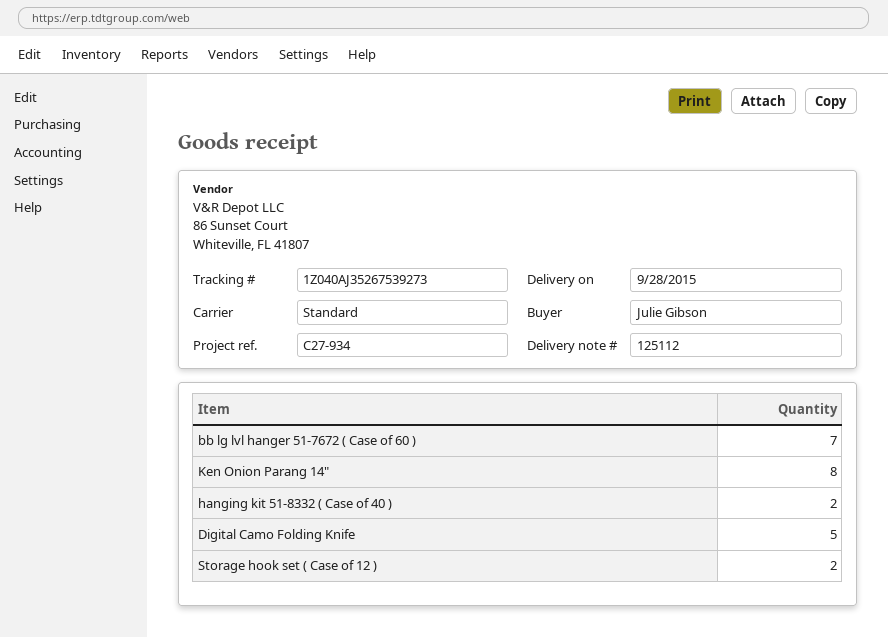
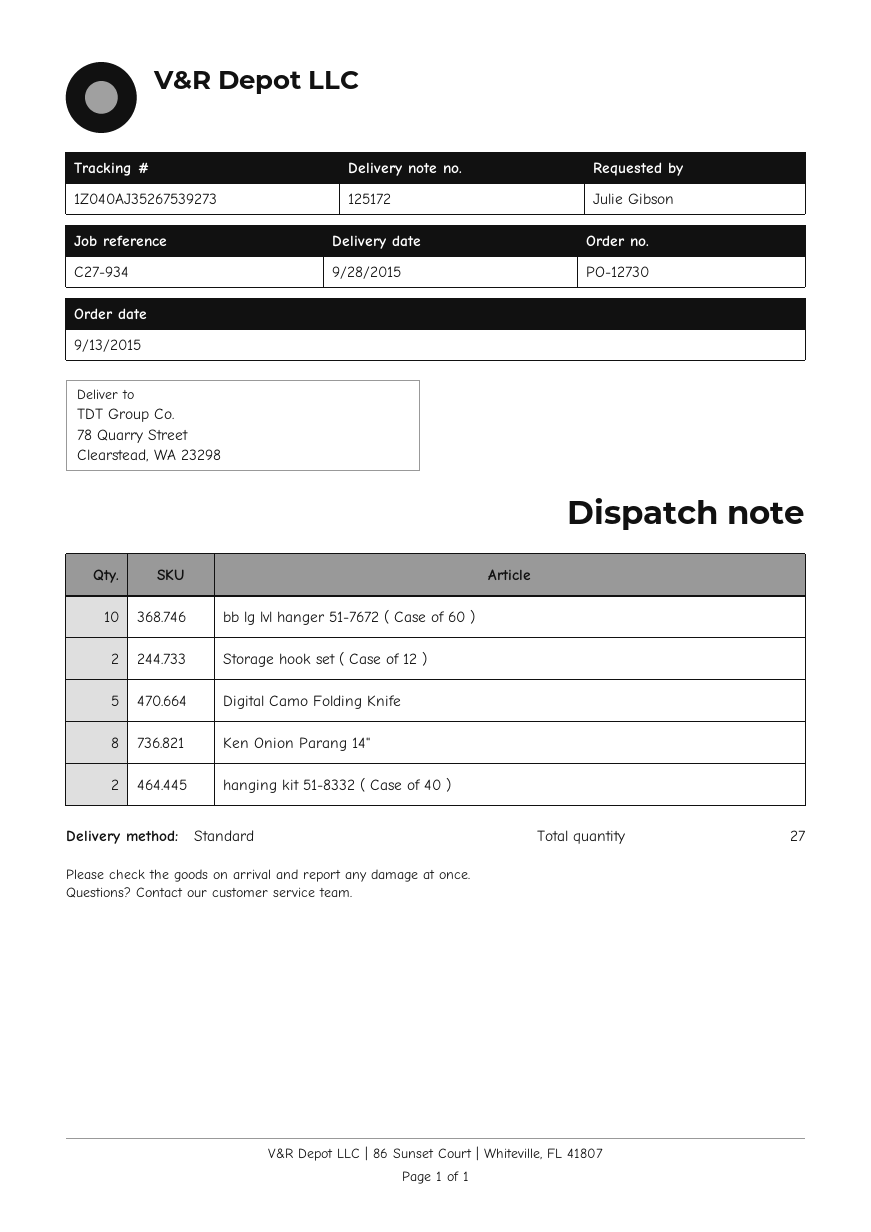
delivery note number: 125112 -> 125172
bb lg lvl hanger 51-7672 ( Case of 60 ): 7 -> 10

